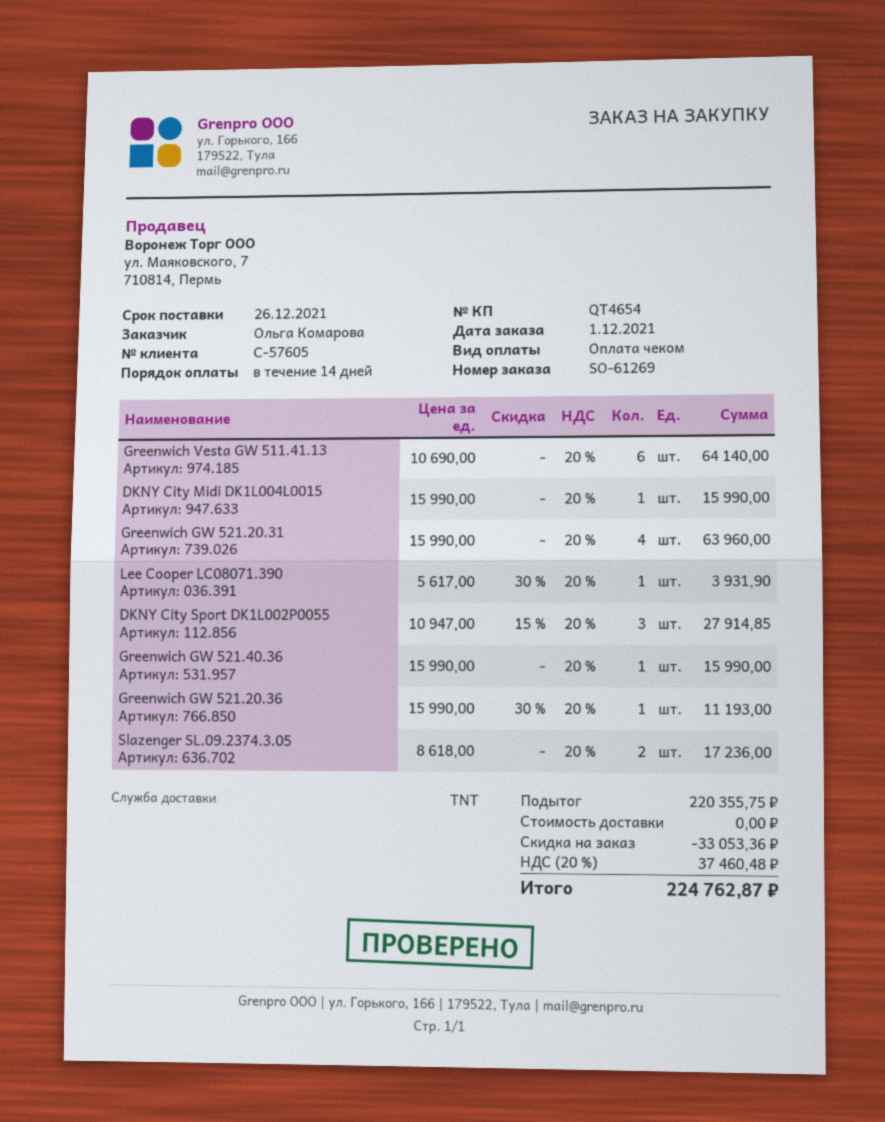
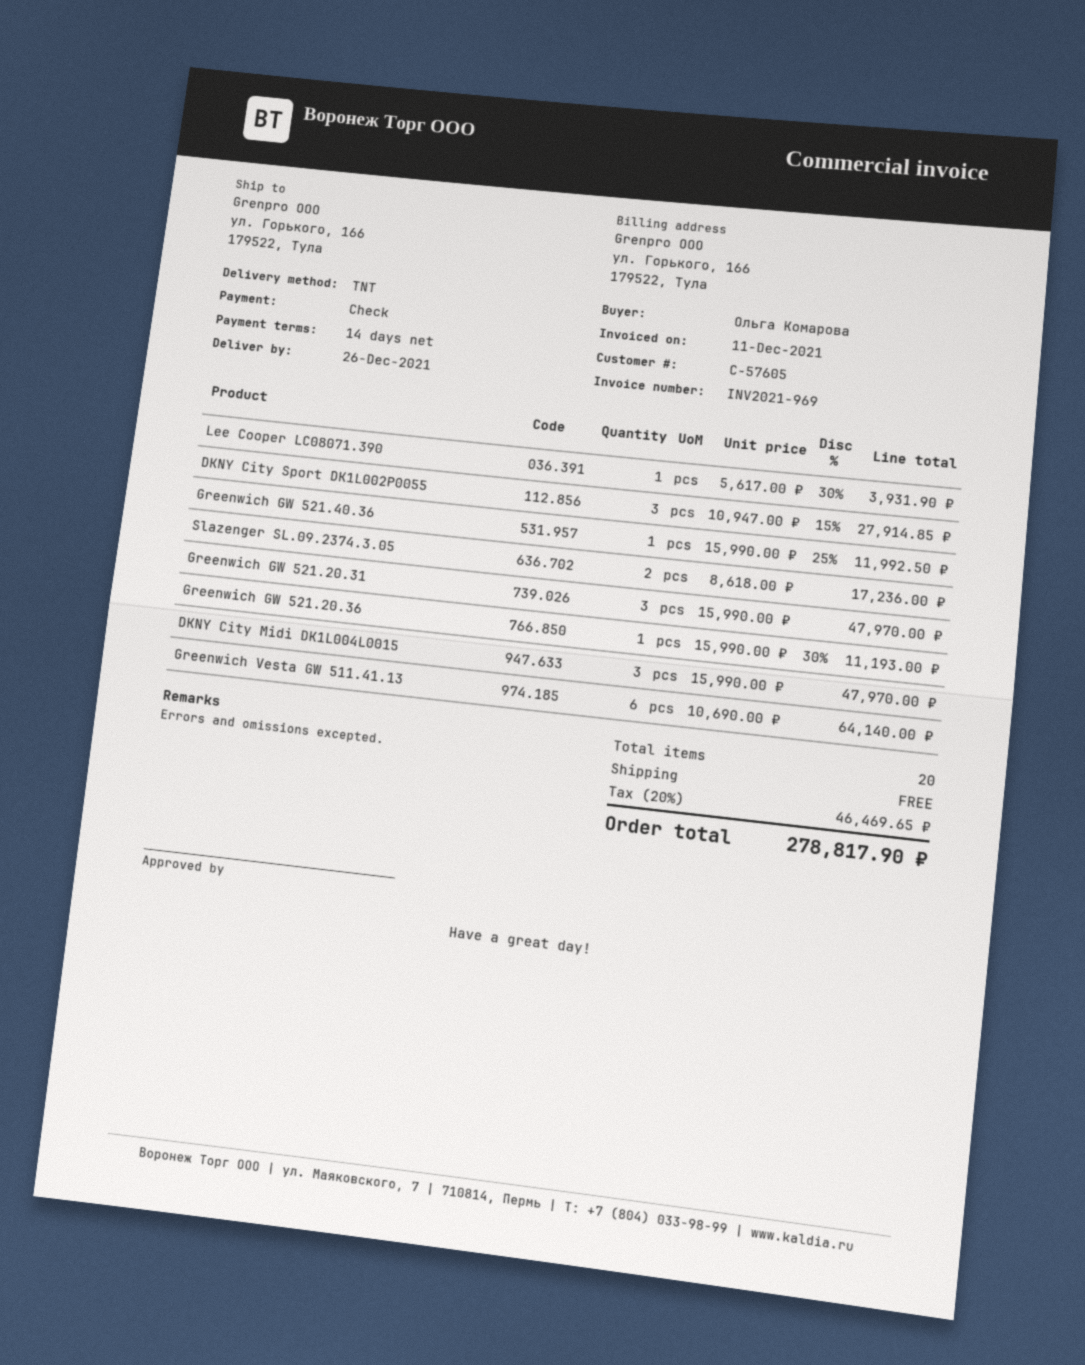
DKNY City Midi DK1L004L0015: 1 x 15990.00 = 15990.00 -> 3 x 15990.00 = 47970.00
Greenwich GW 521.20.31: 4 x 15990.00 = 63960.00 -> 3 x 15990.00 = 47970.00
Greenwich GW 521.40.36: 1 x 15990.00 = 15990.00 -> 1 x 15990.00 - 25% = 11992.50
discount: 33053.36 -> none
tax: 20% = 37460.48 -> 20% = 46469.65
total: 224762.87 -> 278817.90

